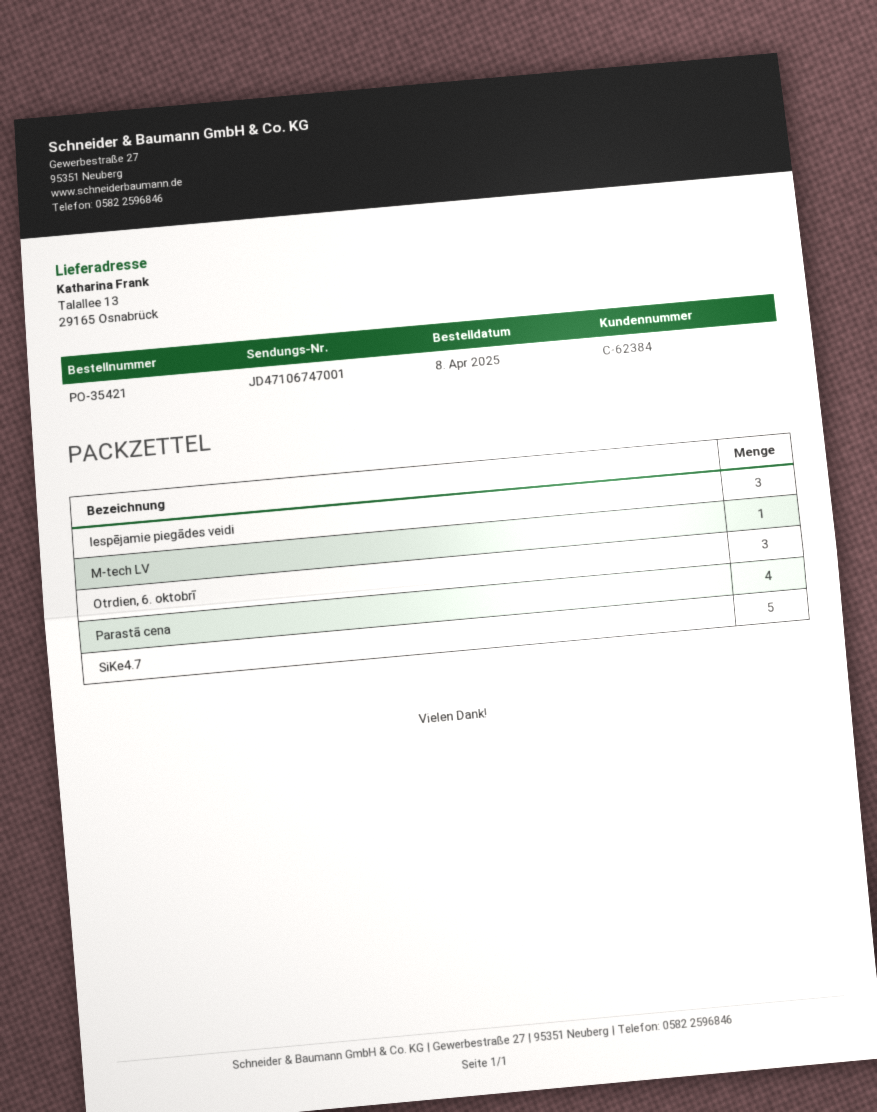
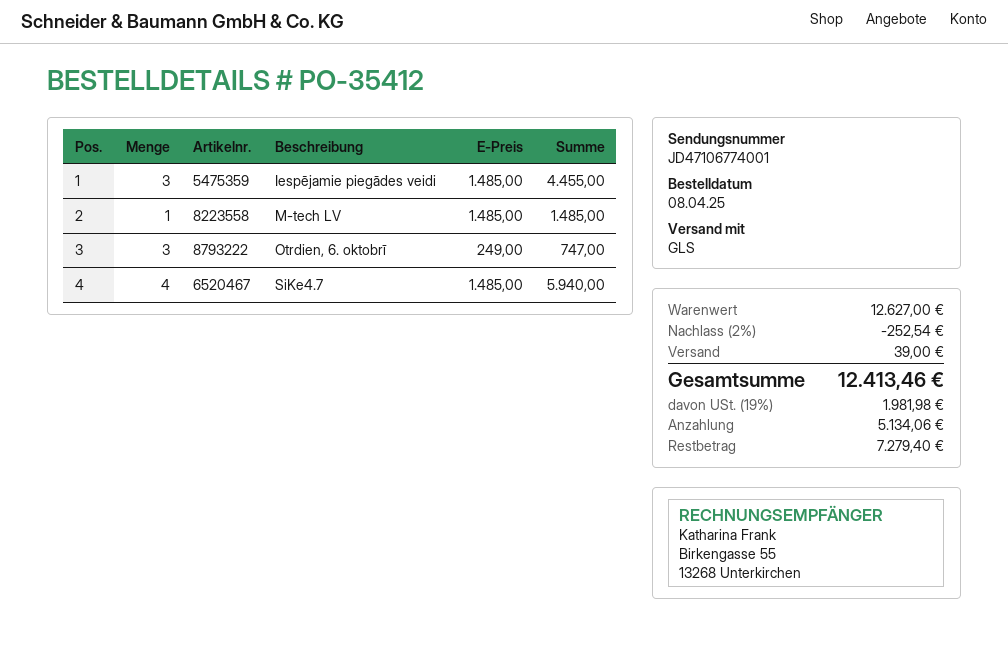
order number: PO-35421 -> PO-35412
tracking number: JD47106747001 -> JD47106774001
Parastā cena: 4 -> none
SiKe4.7: 5 -> 4

